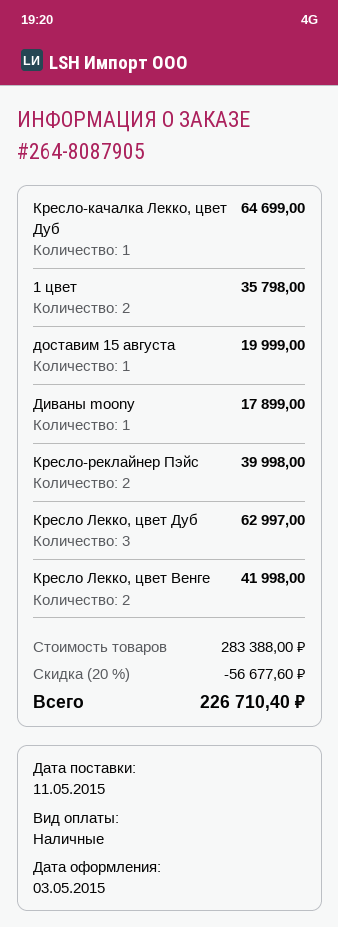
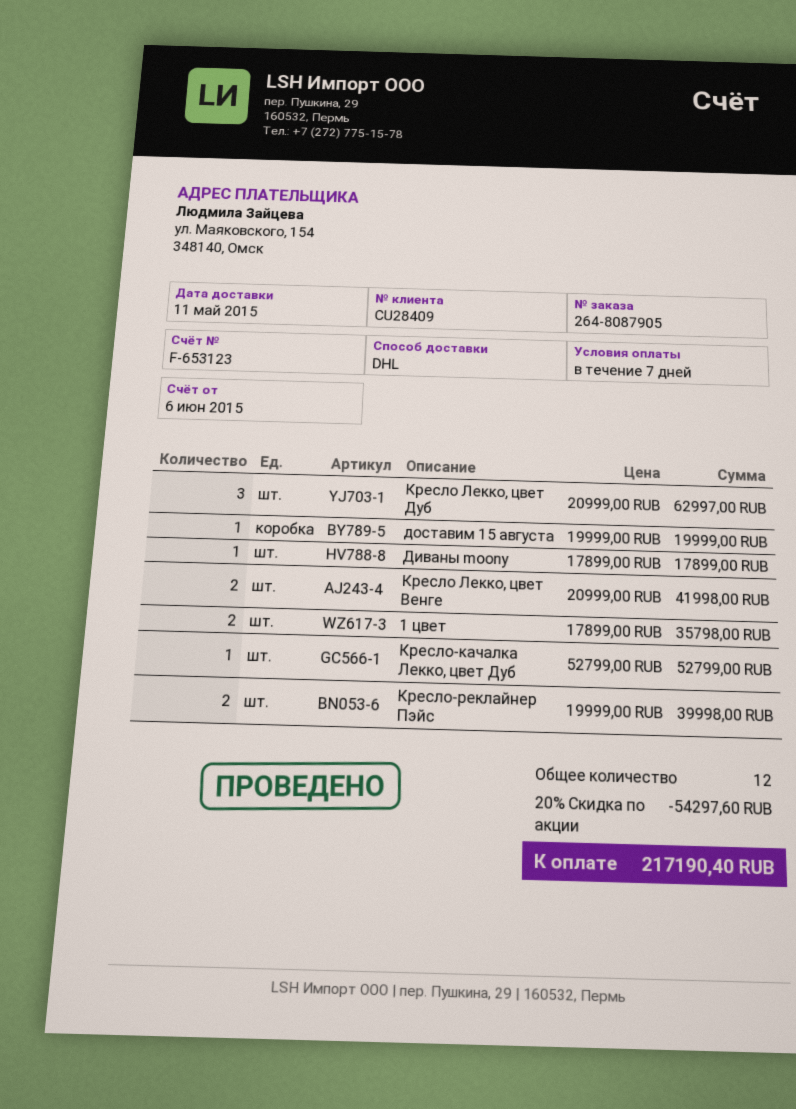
Кресло-качалка Лекко, цвет Дуб: 1 for 64699.00 -> 1 for 52799.00
discount: 20% = 56677.60 -> 20% = 54297.60
total: 226710.40 -> 217190.40

